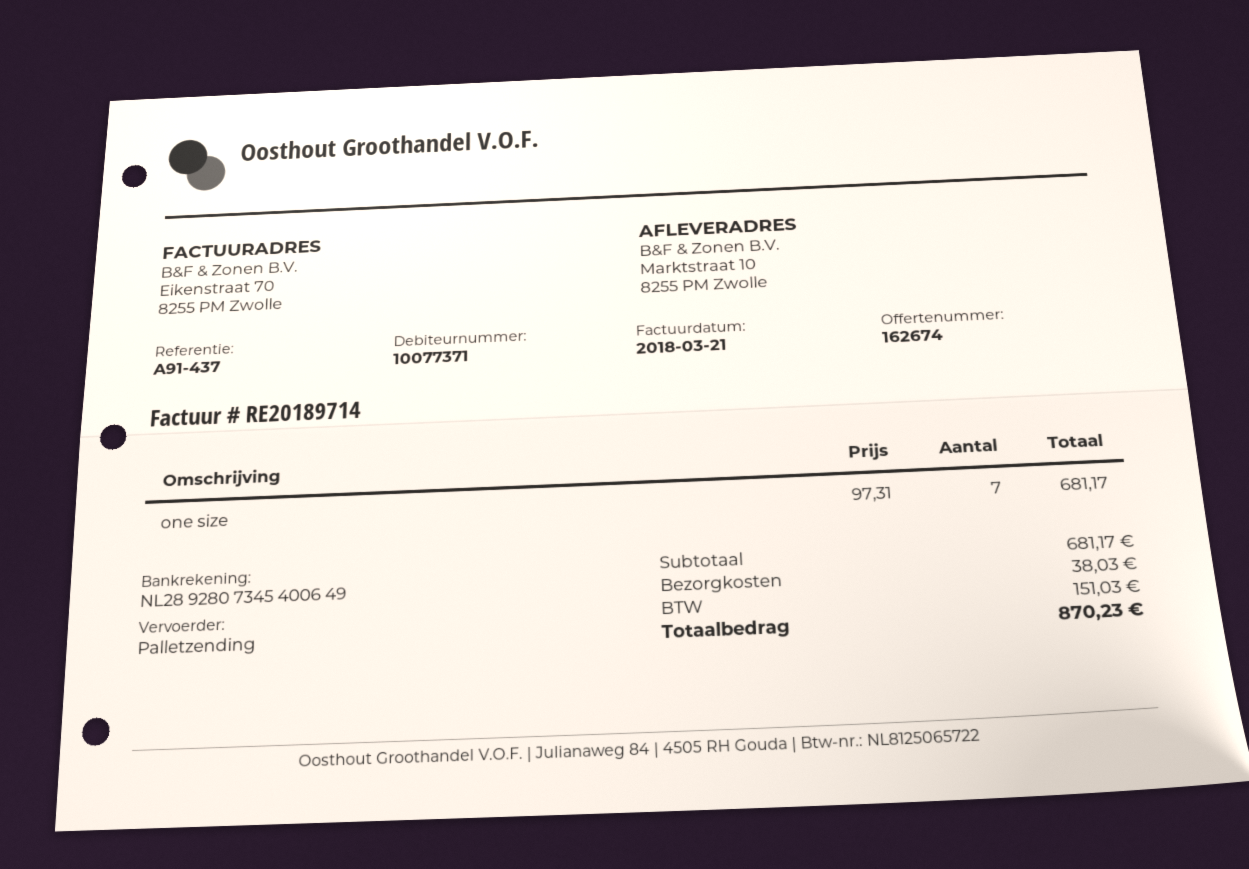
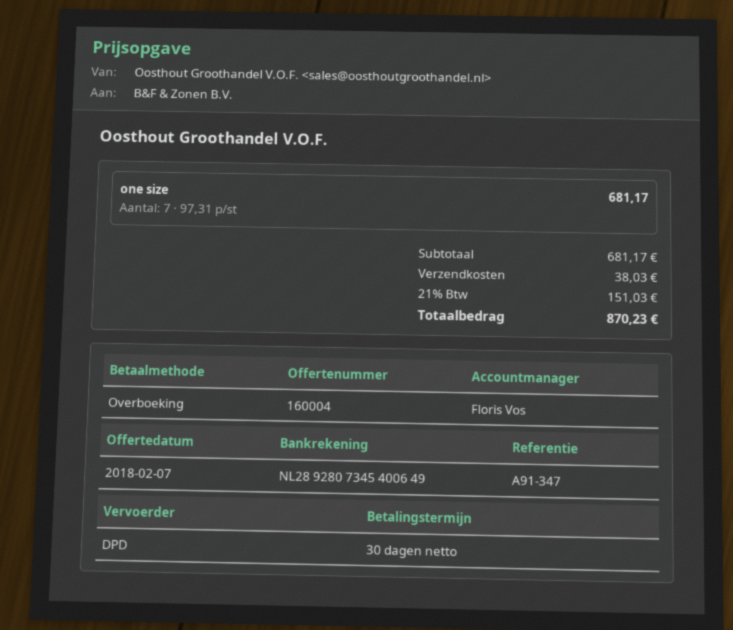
quote number: 162674 -> 160004
reference: A91-437 -> A91-347
shipping method: pallet freight -> DPD

